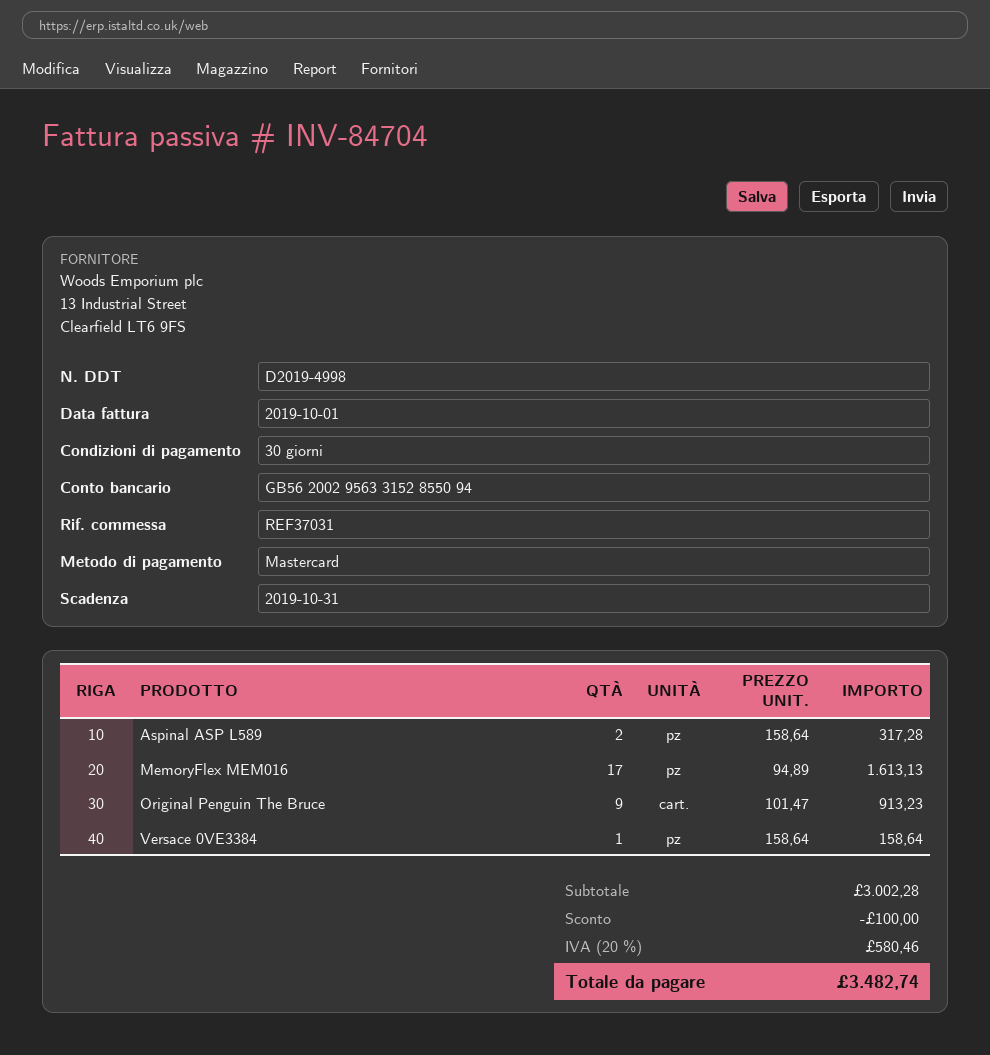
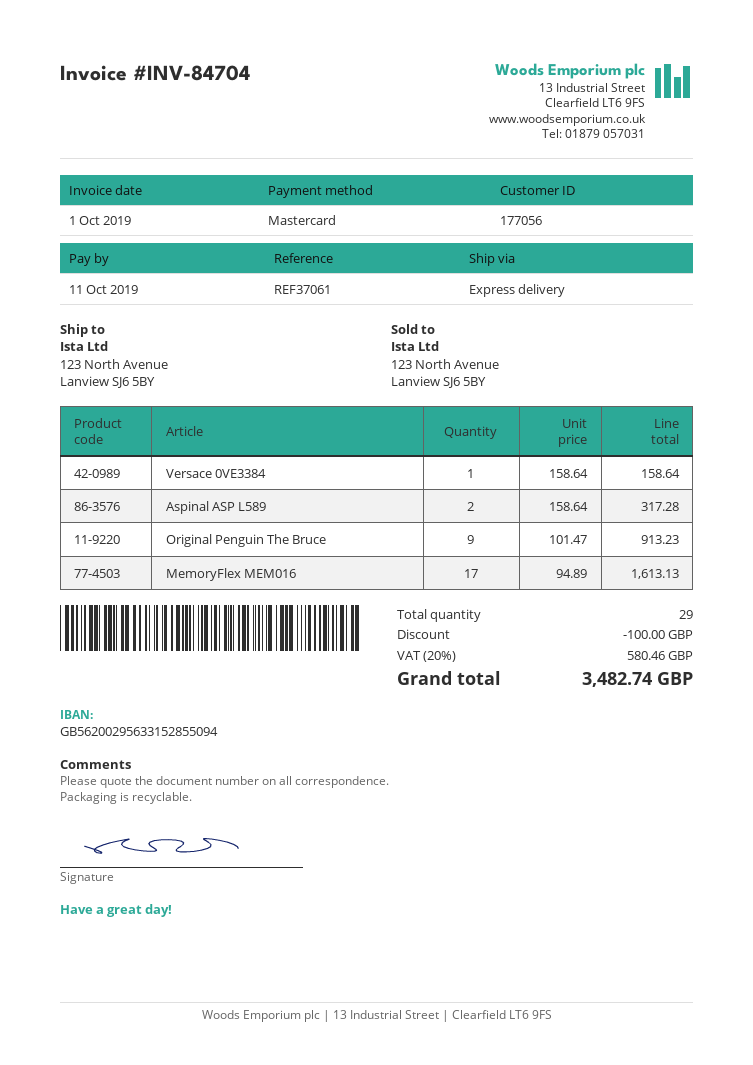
due date: 2019-10-31 -> 2019-10-11
reference: REF37031 -> REF37061

